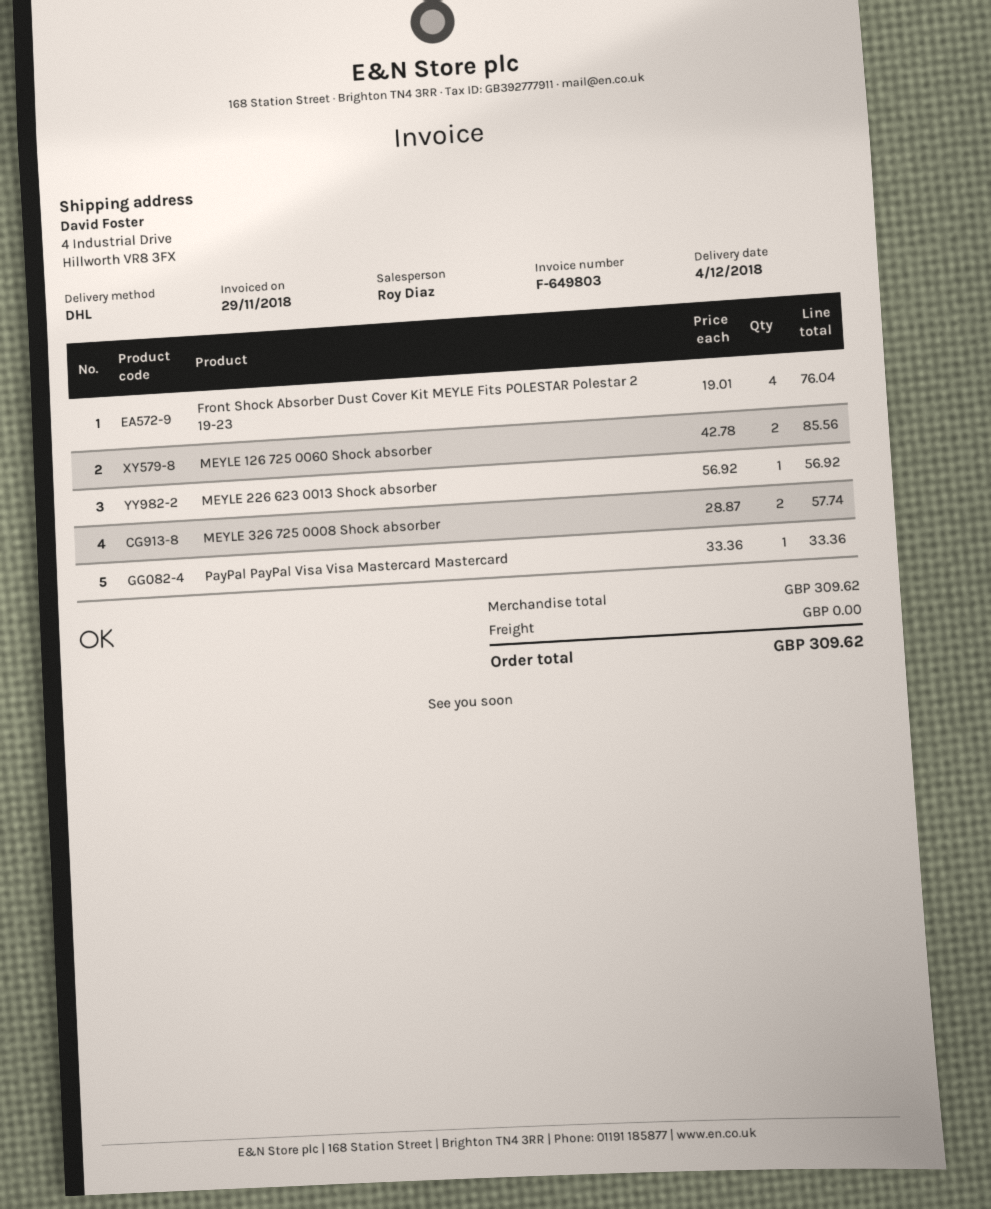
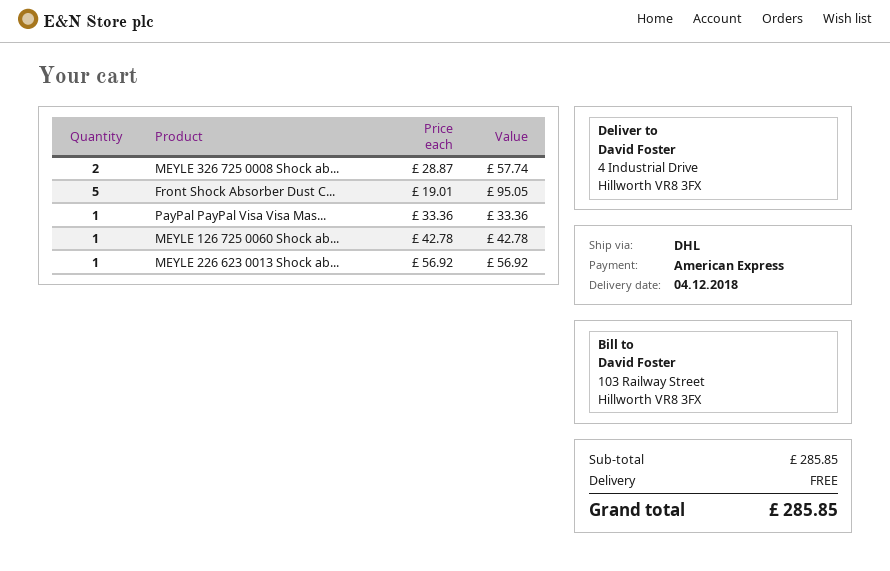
Front Shock Absorber Dust Cover Kit MEYLE Fits POLESTAR Polestar 2 19-23: 4 x 19.01 = 76.04 -> 5 x 19.01 = 95.05
MEYLE 126 725 0060 Shock absorber: 2 x 42.78 = 85.56 -> 1 x 42.78 = 42.78
subtotal: 309.62 -> 285.85
total: 309.62 -> 285.85

